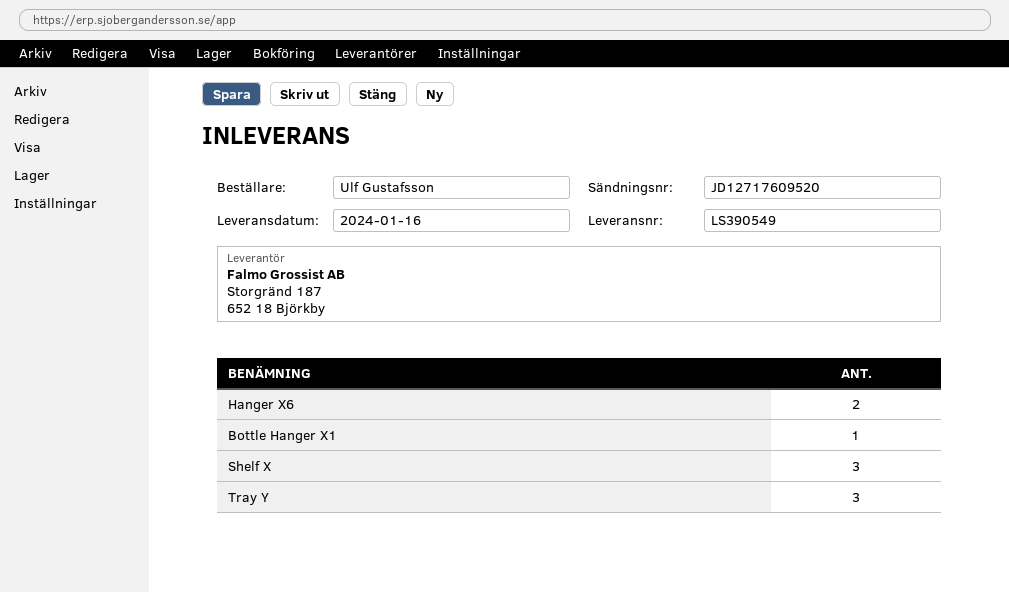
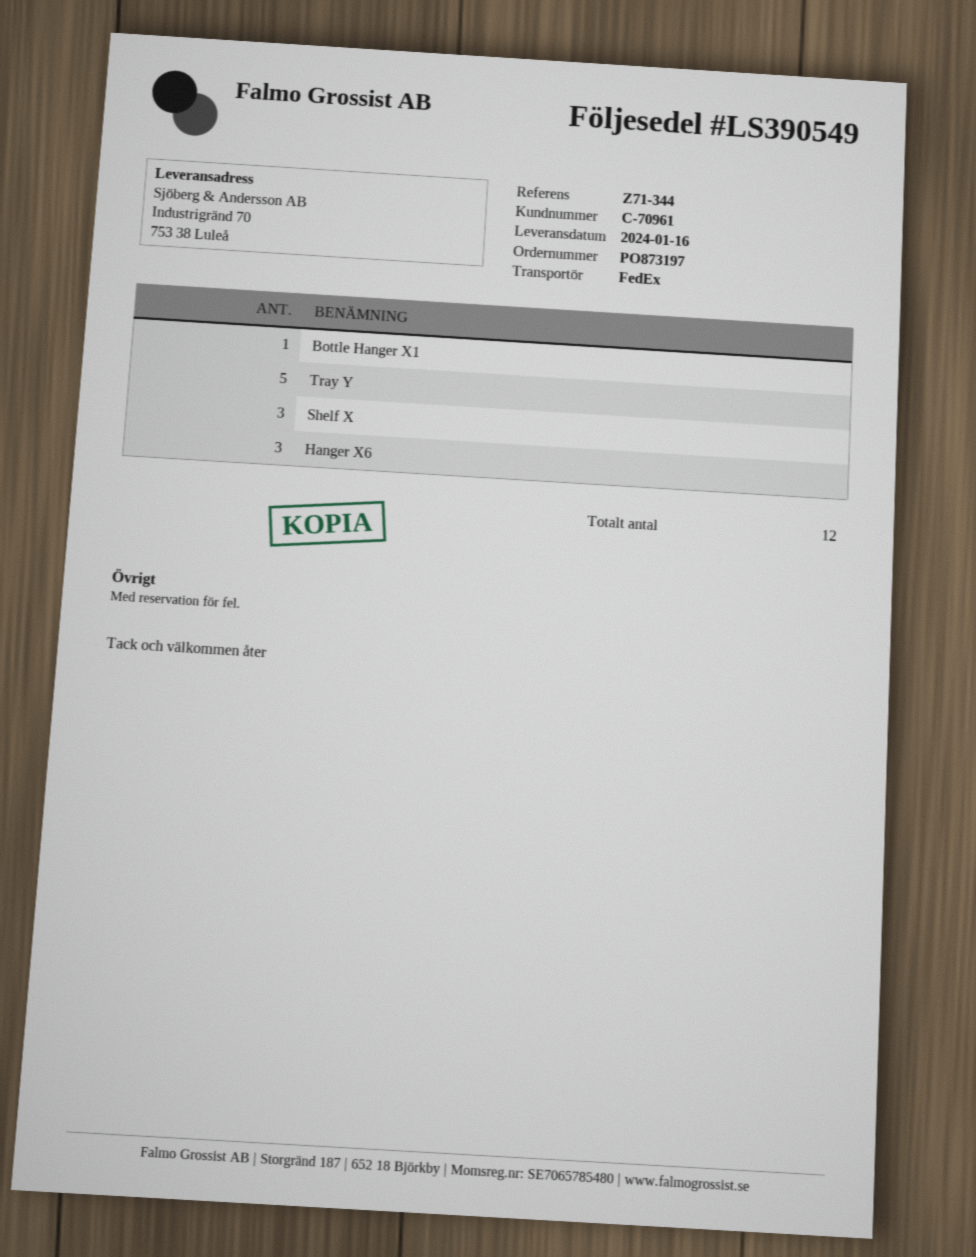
Hanger X6: 2 -> 3
Tray Y: 3 -> 5

